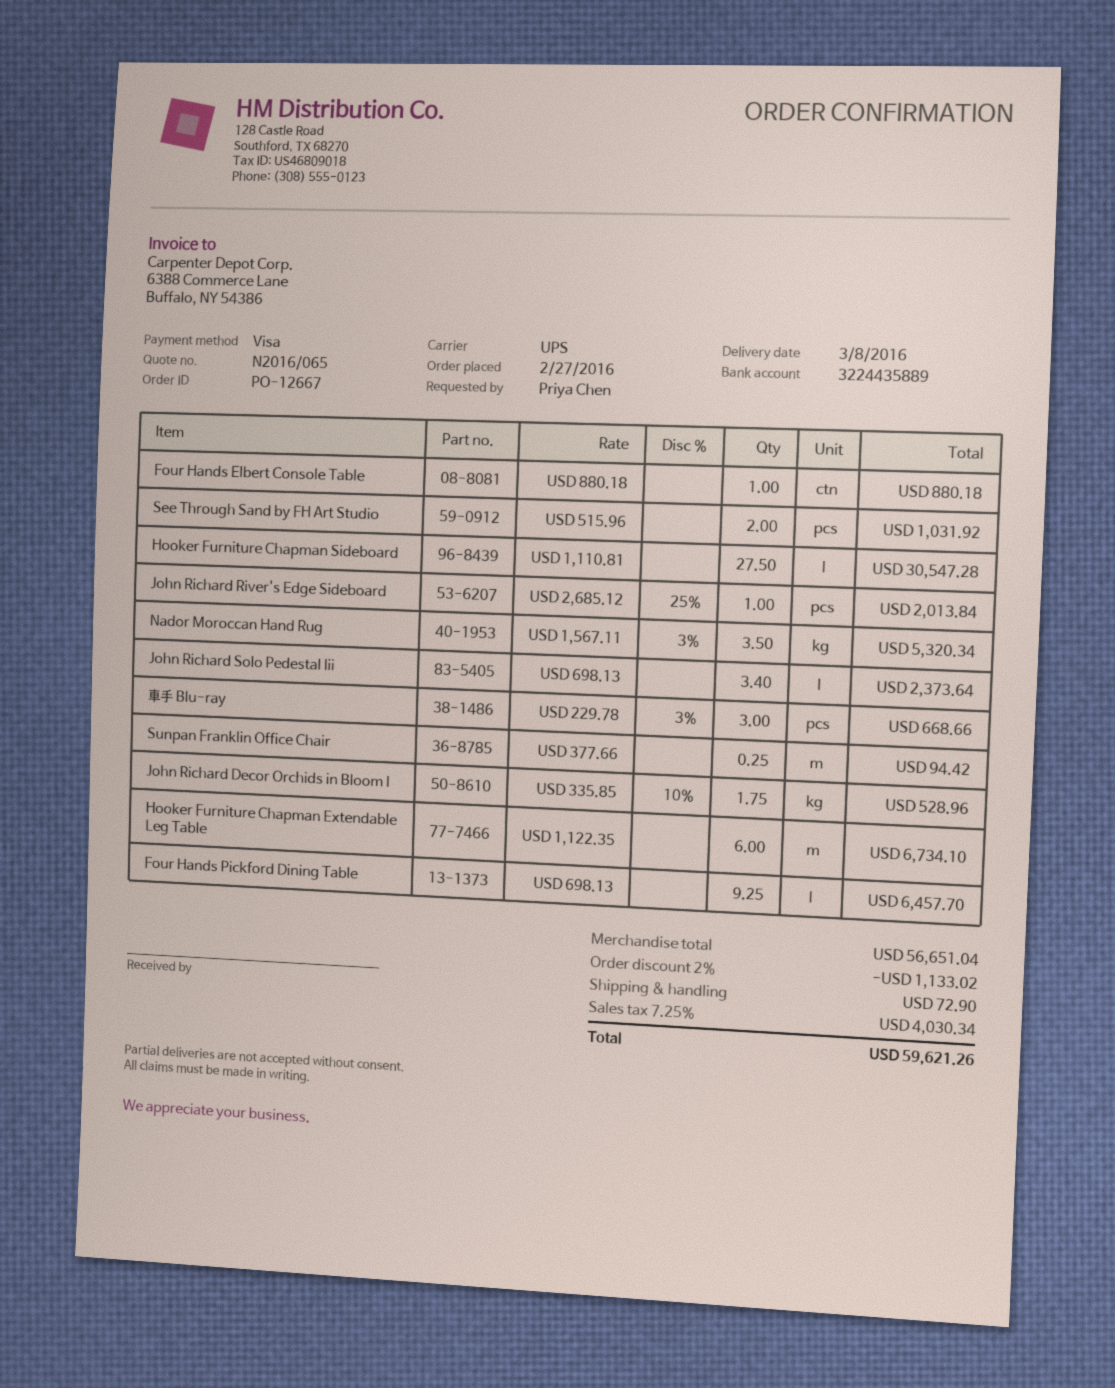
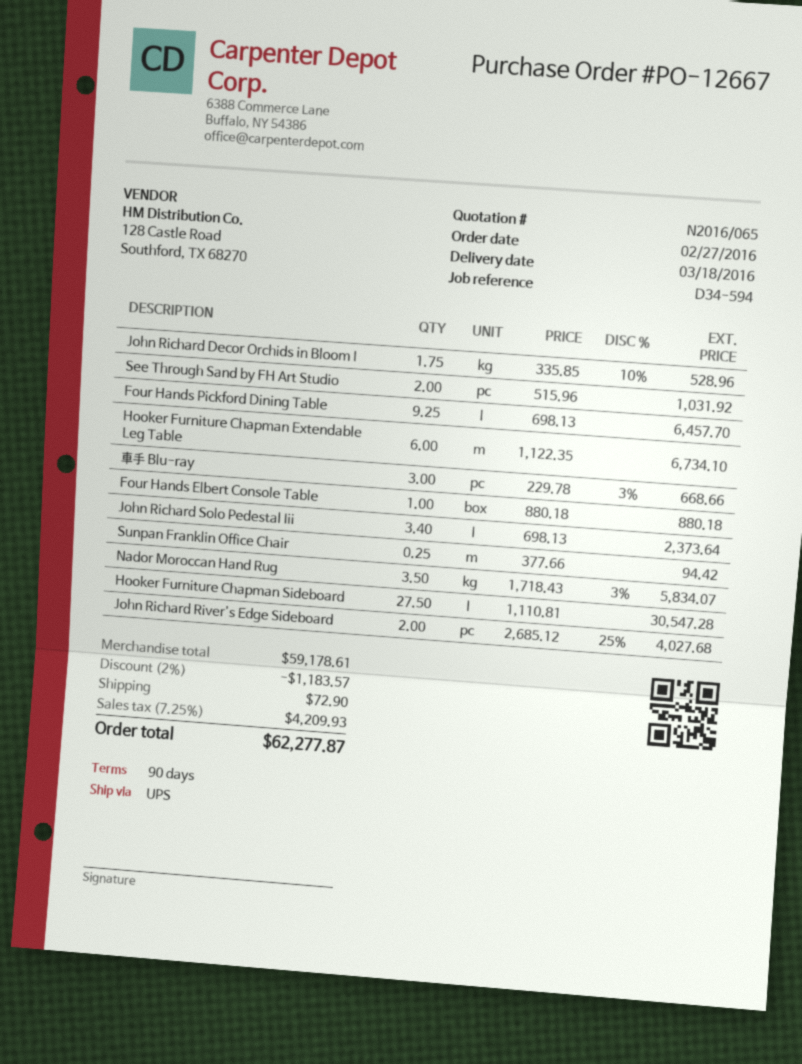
delivery date: 2016-03-08 -> 2016-03-18
John Richard River's Edge Sideboard: 1 x 2685.12 - 25% = 2013.84 -> 2 x 2685.12 - 25% = 4027.68
Nador Moroccan Hand Rug: 3.5 x 1567.11 - 3% = 5320.34 -> 3.5 x 1718.43 - 3% = 5834.07
subtotal: 56651.04 -> 59178.61
discount: 2% = 1133.02 -> 2% = 1183.57
tax: 7.25% = 4030.34 -> 7.25% = 4209.93
total: 59621.26 -> 62277.87

